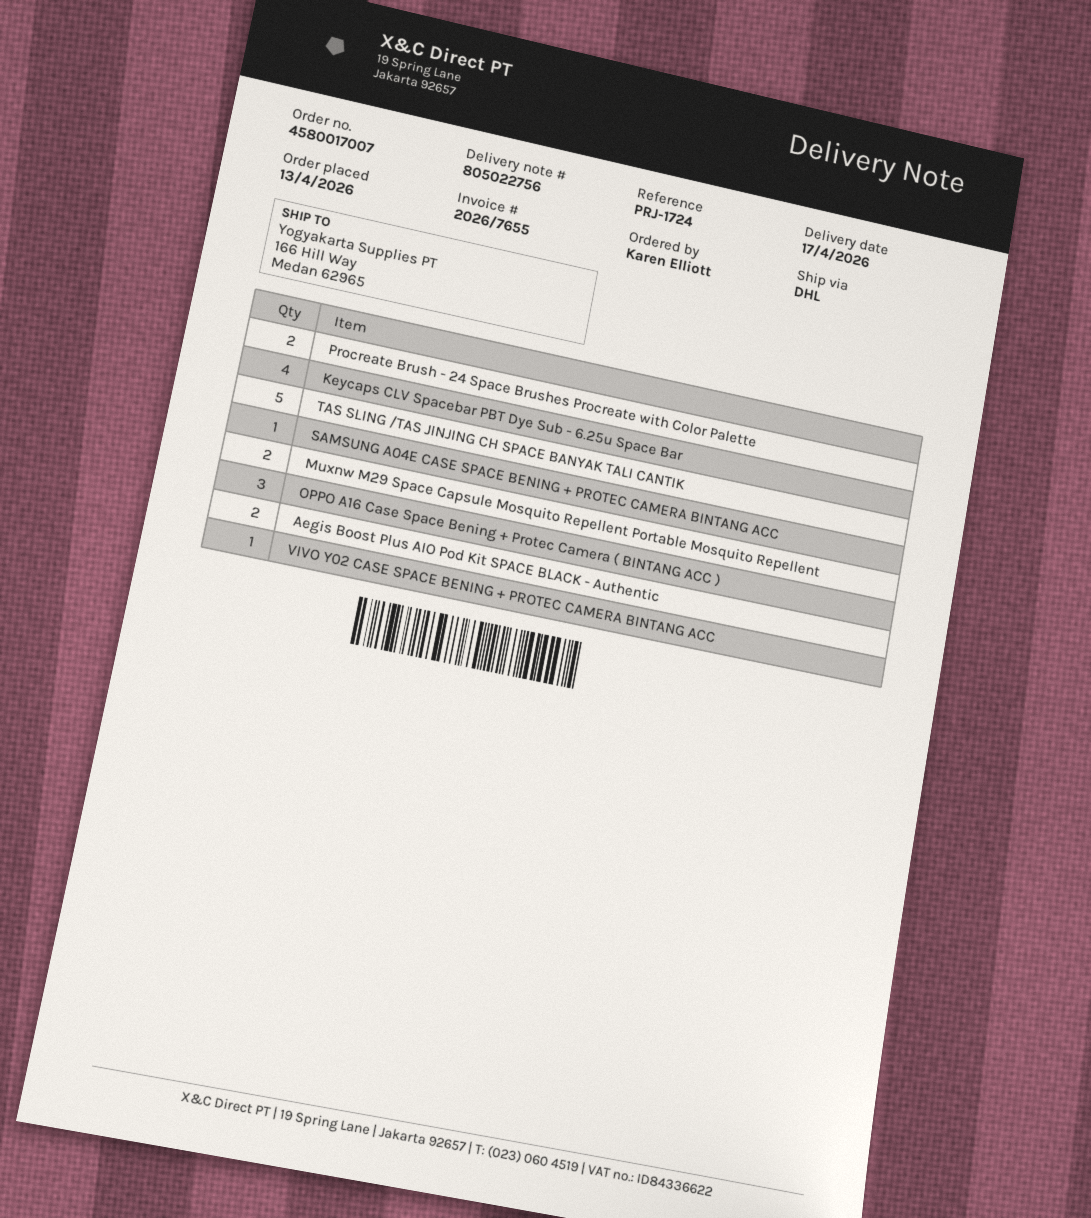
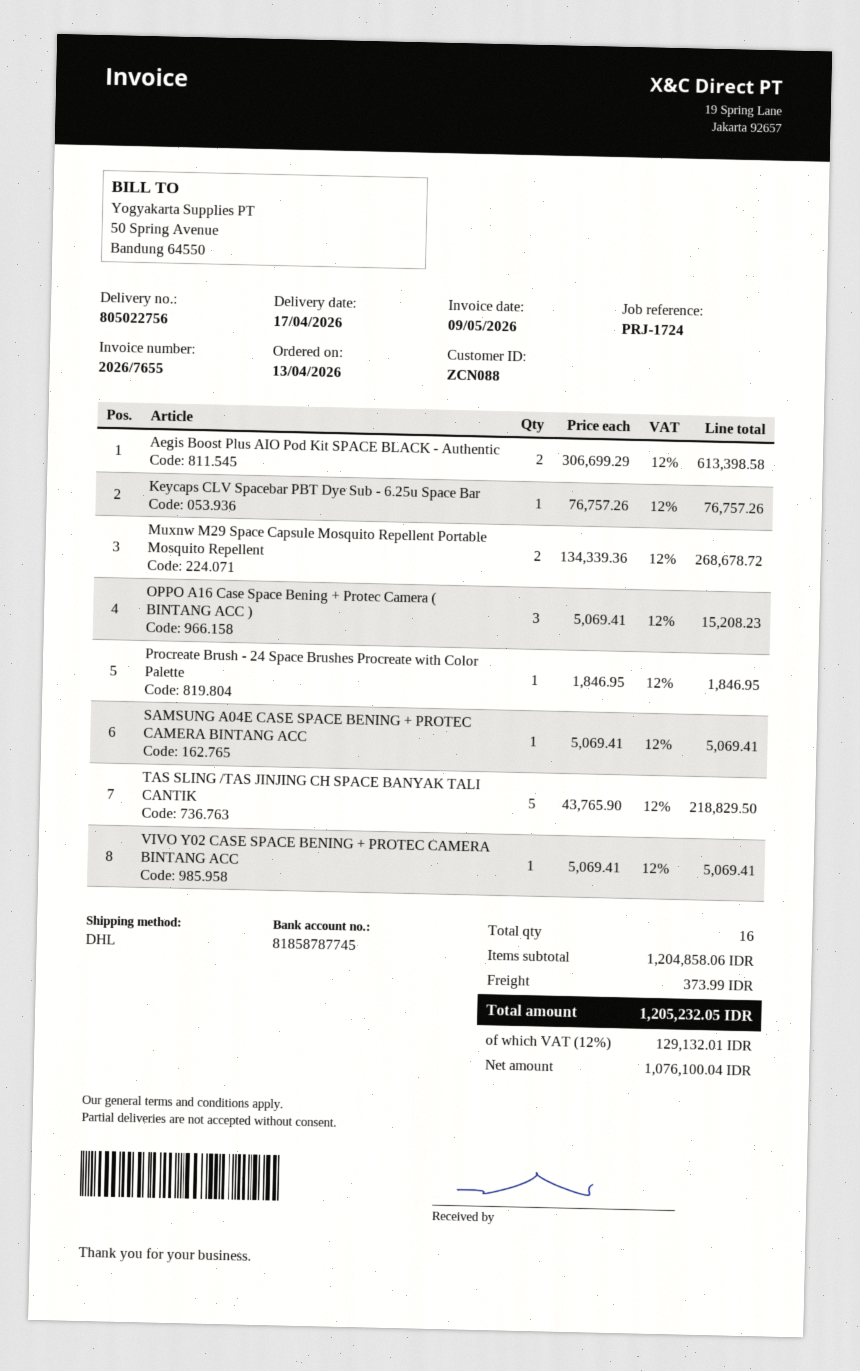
Procreate Brush - 24 Space Brushes Procreate with Color Palette: 2 -> 1
Keycaps CLV Spacebar PBT Dye Sub - 6.25u Space Bar: 4 -> 1

